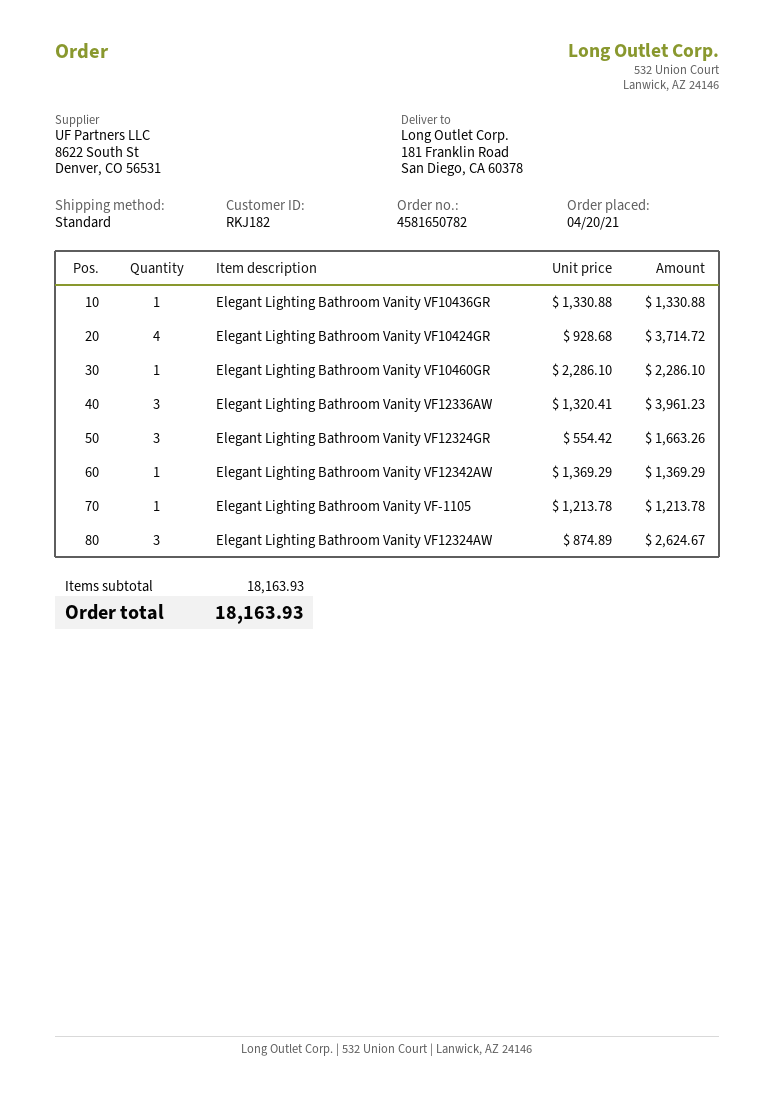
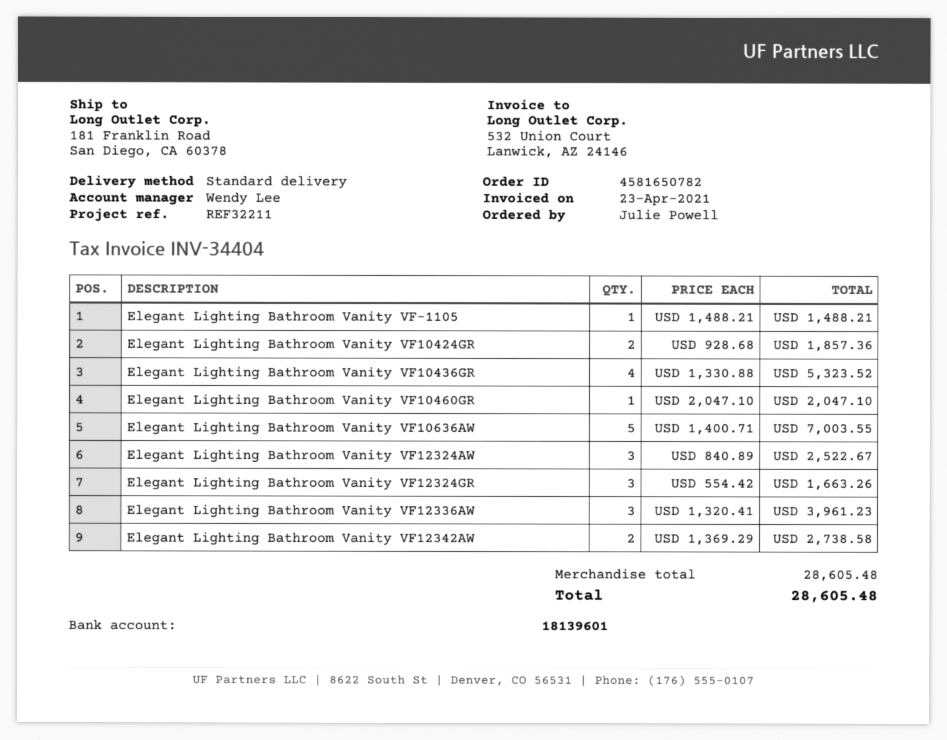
Elegant Lighting Bathroom Vanity VF10436GR: 1 x 1330.88 = 1330.88 -> 4 x 1330.88 = 5323.52
Elegant Lighting Bathroom Vanity VF10424GR: 4 x 928.68 = 3714.72 -> 2 x 928.68 = 1857.36
Elegant Lighting Bathroom Vanity VF10460GR: 1 x 2286.10 = 2286.10 -> 1 x 2047.10 = 2047.10
Elegant Lighting Bathroom Vanity VF12342AW: 1 x 1369.29 = 1369.29 -> 2 x 1369.29 = 2738.58
Elegant Lighting Bathroom Vanity VF-1105: 1 x 1213.78 = 1213.78 -> 1 x 1488.21 = 1488.21
Elegant Lighting Bathroom Vanity VF12324AW: 3 x 874.89 = 2624.67 -> 3 x 840.89 = 2522.67
Elegant Lighting Bathroom Vanity VF10636AW: none -> 5 x 1400.71 = 7003.55
subtotal: 18163.93 -> 28605.48
total: 18163.93 -> 28605.48

